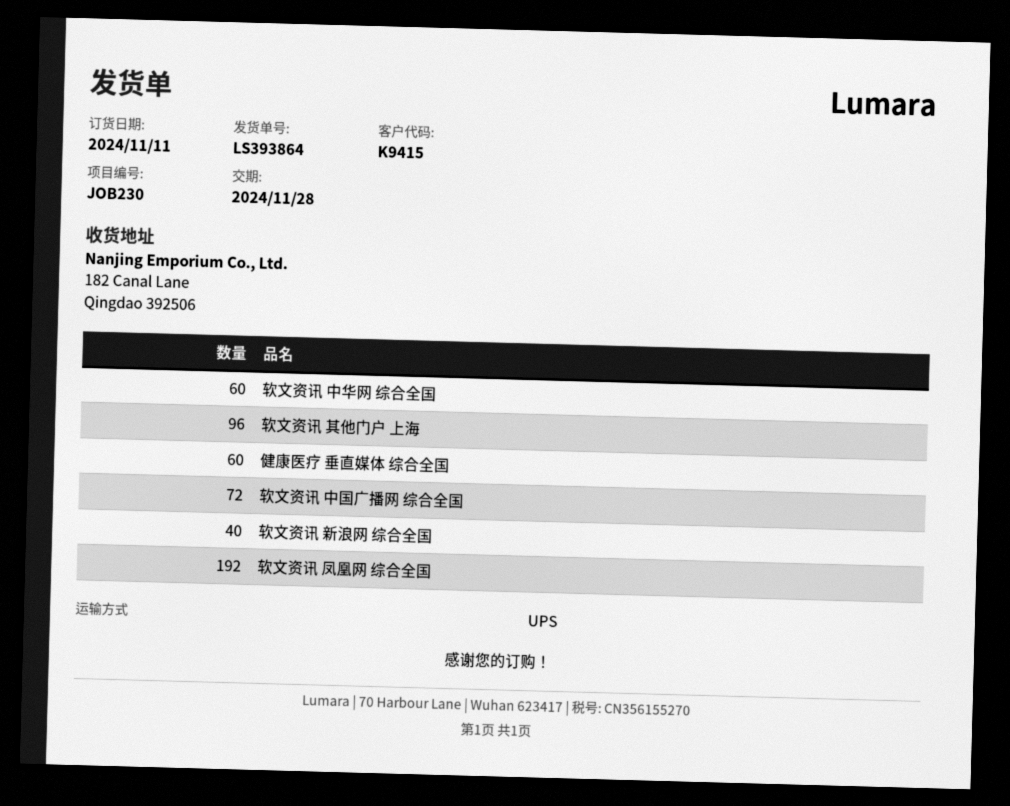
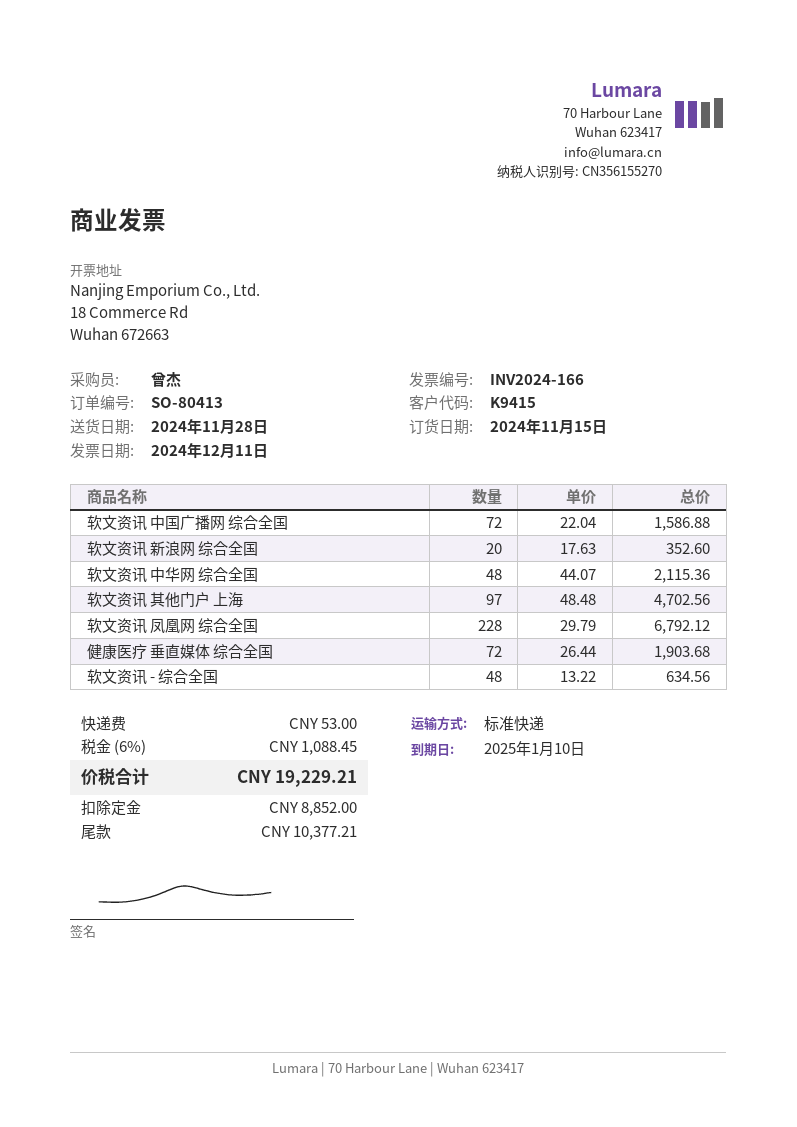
order date: 2024-11-11 -> 2024-11-15
shipping method: UPS -> standard
软文资讯 中华网 综合全国: 60 -> 48
软文资讯 其他门户 上海: 96 -> 97
健康医疗 垂直媒体 综合全国: 60 -> 72
软文资讯 新浪网 综合全国: 40 -> 20
软文资讯 凤凰网 综合全国: 192 -> 228
软文资讯 - 综合全国: none -> 48

